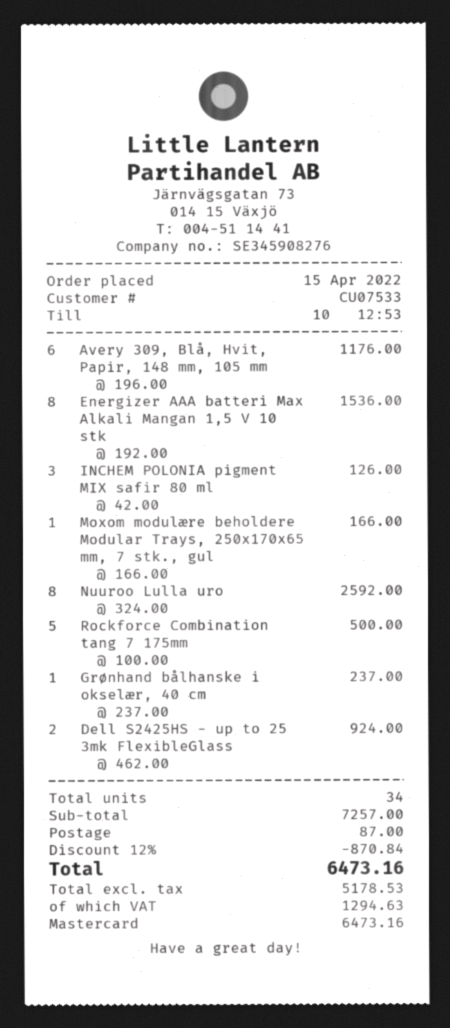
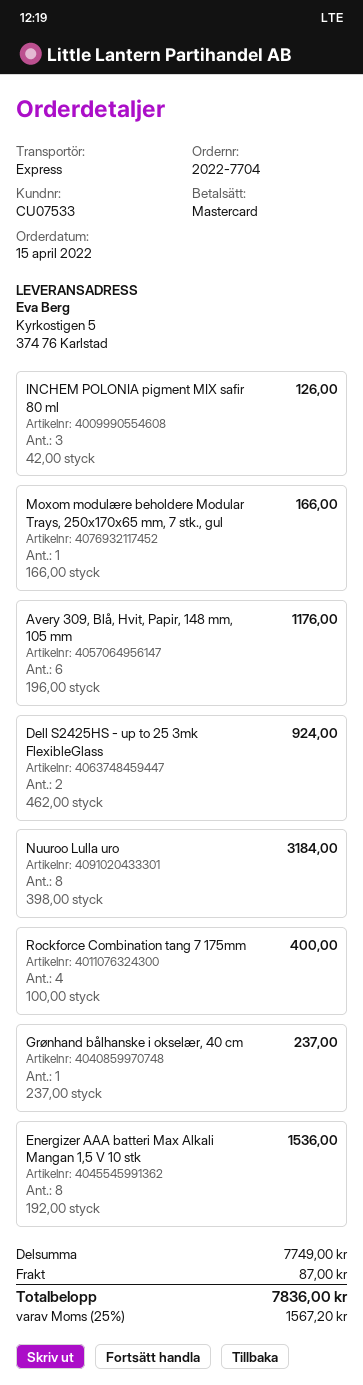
Nuuroo Lulla uro: 8 x 324.00 = 2592.00 -> 8 x 398.00 = 3184.00
Rockforce Combination tang 7 175mm: 5 x 100.00 = 500.00 -> 4 x 100.00 = 400.00
subtotal: 7257.00 -> 7749.00
discount: 12% = 870.84 -> none
tax: 1294.63 -> 1567.20
total: 6473.16 -> 7836.00

